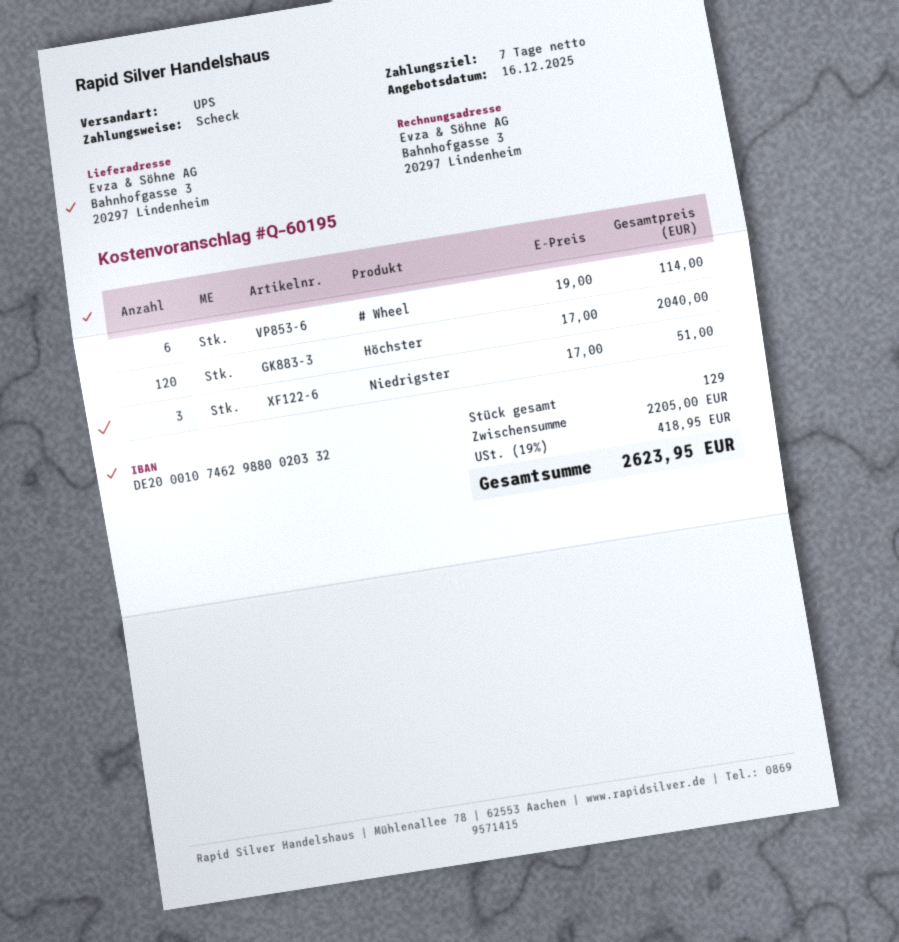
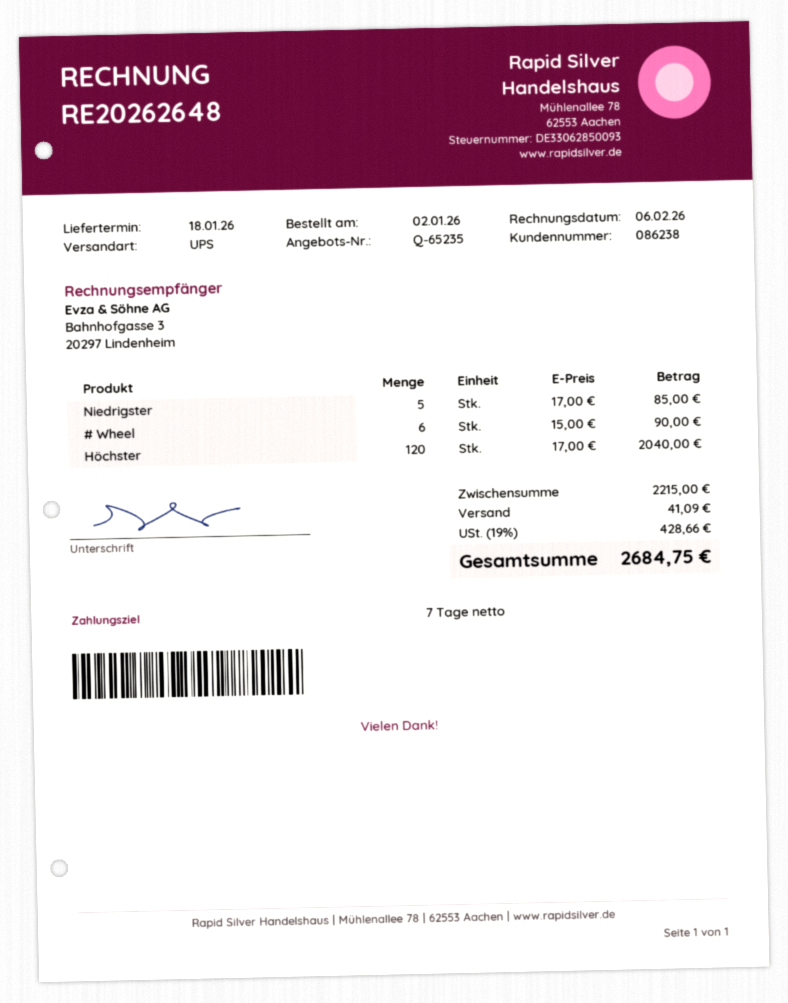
quote number: Q-60195 -> Q-65235
# Wheel: 6 x 19.00 = 114.00 -> 6 x 15.00 = 90.00
Niedrigster: 3 x 17.00 = 51.00 -> 5 x 17.00 = 85.00
subtotal: 2205.00 -> 2215.00
shipping: none -> 41.09
tax: 19% = 418.95 -> 19% = 428.66
total: 2623.95 -> 2684.75

